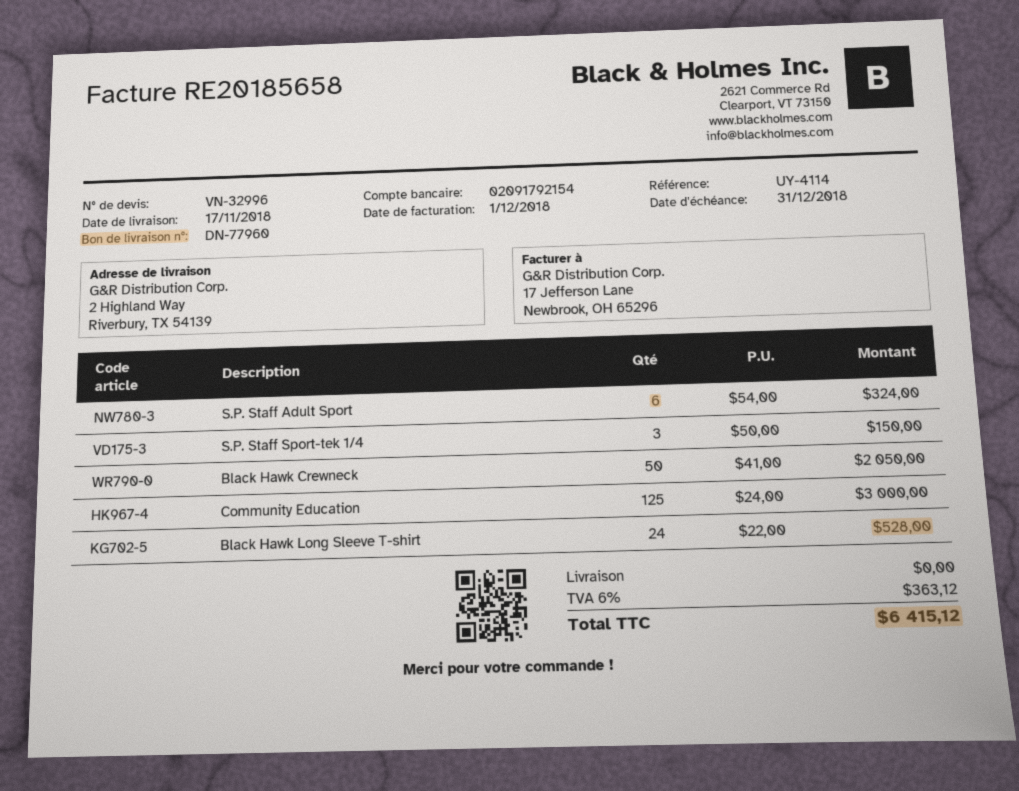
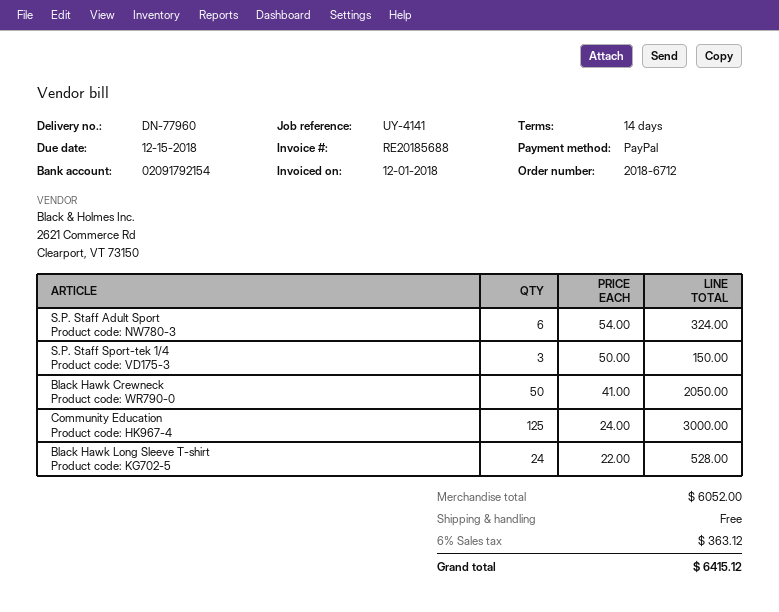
invoice number: RE20185658 -> RE20185688
due date: 2018-12-31 -> 2018-12-15
reference: UY-4114 -> UY-4141

